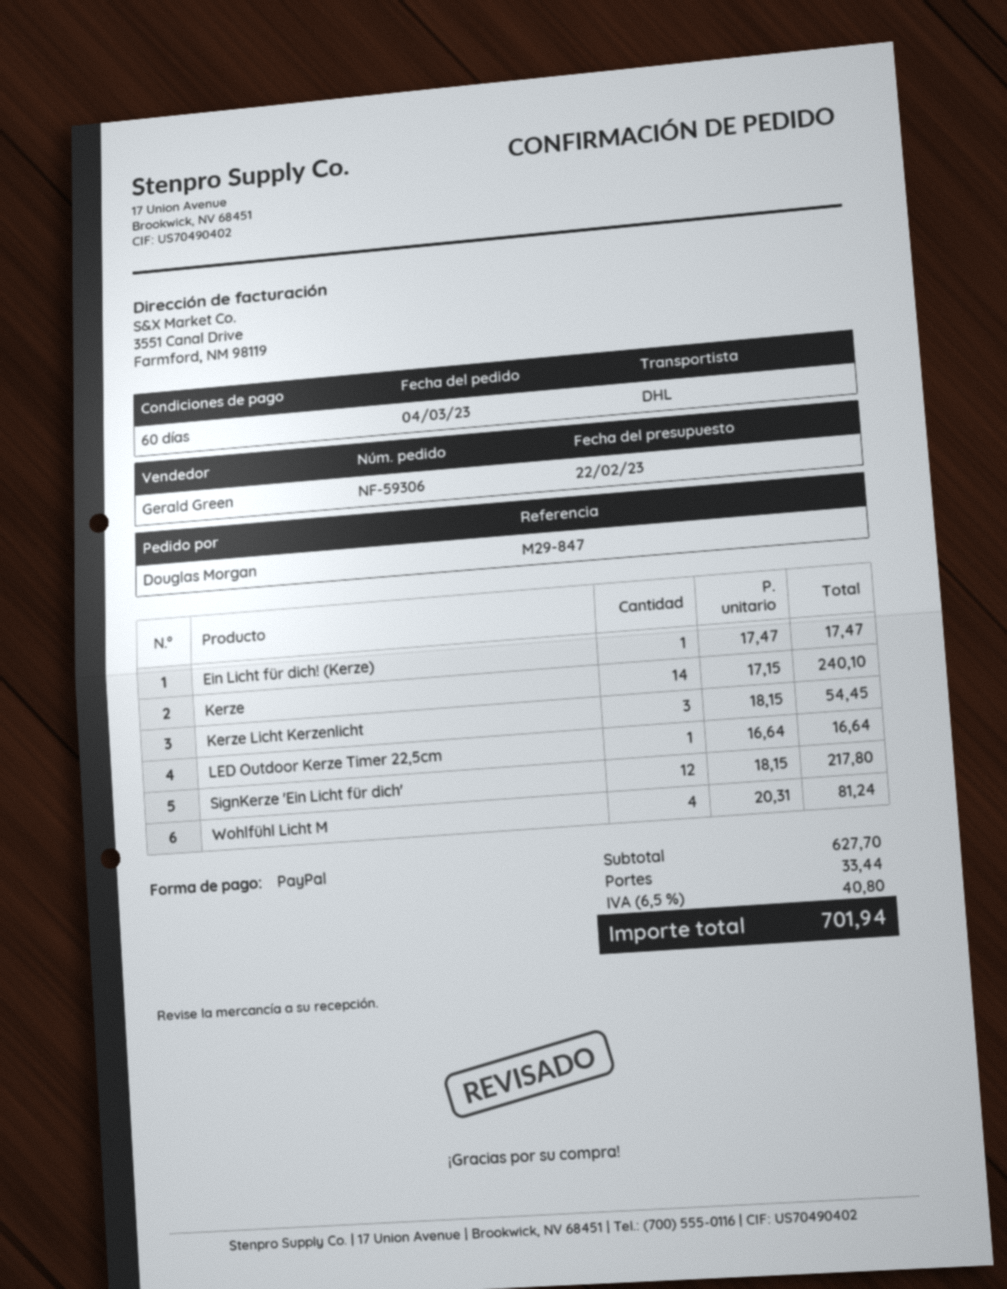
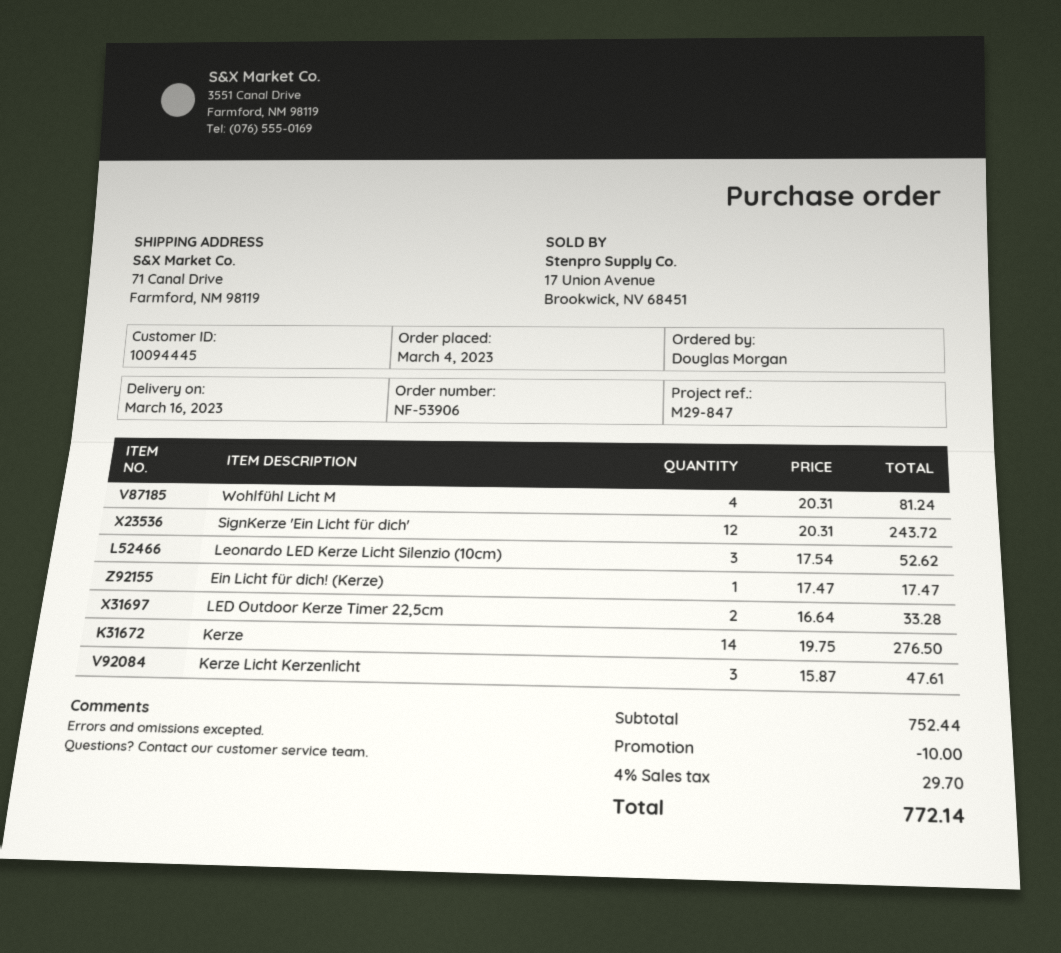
order number: NF-59306 -> NF-53906
Kerze: 14 x 17.15 = 240.10 -> 14 x 19.75 = 276.50
Kerze Licht Kerzenlicht: 3 x 18.15 = 54.45 -> 3 x 15.87 = 47.61
LED Outdoor Kerze Timer 22,5cm: 1 x 16.64 = 16.64 -> 2 x 16.64 = 33.28
SignKerze 'Ein Licht für dich': 12 x 18.15 = 217.80 -> 12 x 20.31 = 243.72
Leonardo LED Kerze Licht Silenzio (10cm): none -> 3 x 17.54 = 52.62
subtotal: 627.70 -> 752.44
discount: none -> 10.00
shipping: 33.44 -> none
tax: 6.5% = 40.80 -> 4% = 29.70
total: 701.94 -> 772.14

